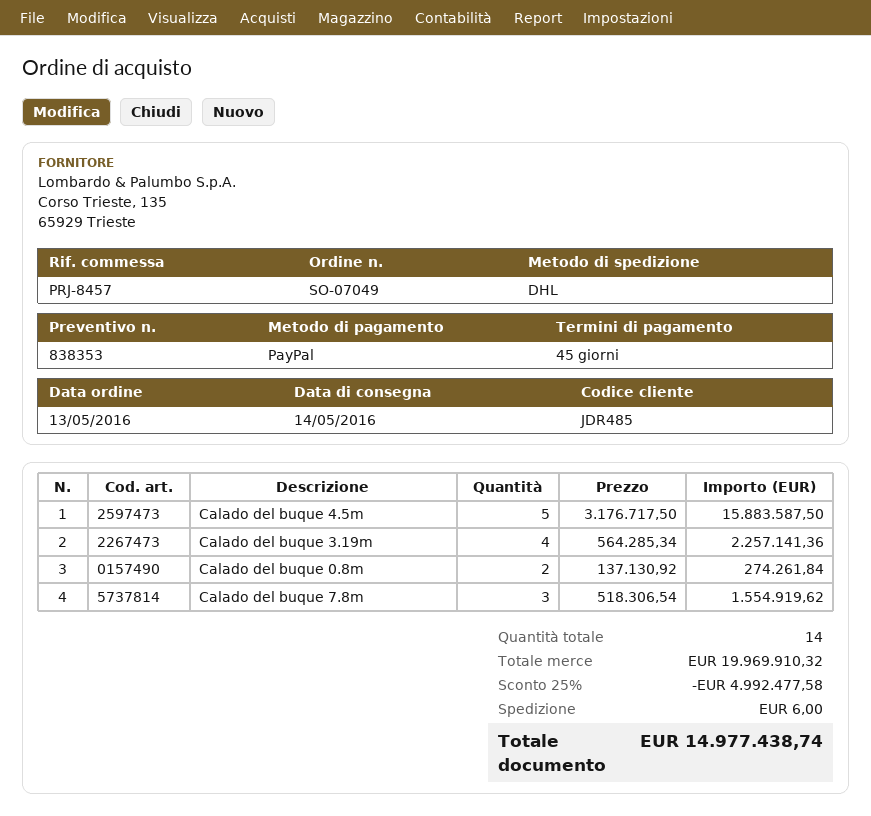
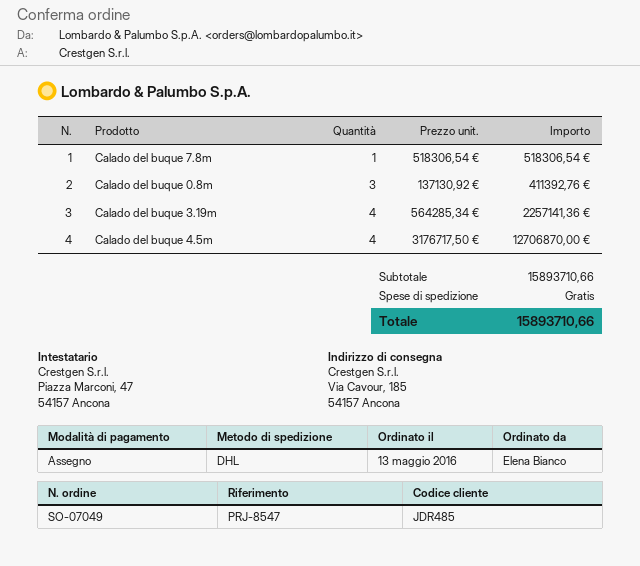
reference: PRJ-8457 -> PRJ-8547
payment method: PayPal -> cheque
Calado del buque 4.5m: 5 x 3176717.50 = 15883587.50 -> 4 x 3176717.50 = 12706870.00
Calado del buque 0.8m: 2 x 137130.92 = 274261.84 -> 3 x 137130.92 = 411392.76
Calado del buque 7.8m: 3 x 518306.54 = 1554919.62 -> 1 x 518306.54 = 518306.54
subtotal: 19969910.32 -> 15893710.66
discount: 25% = 4992477.58 -> none
shipping: 6.00 -> 0.00
total: 14977438.74 -> 15893710.66

